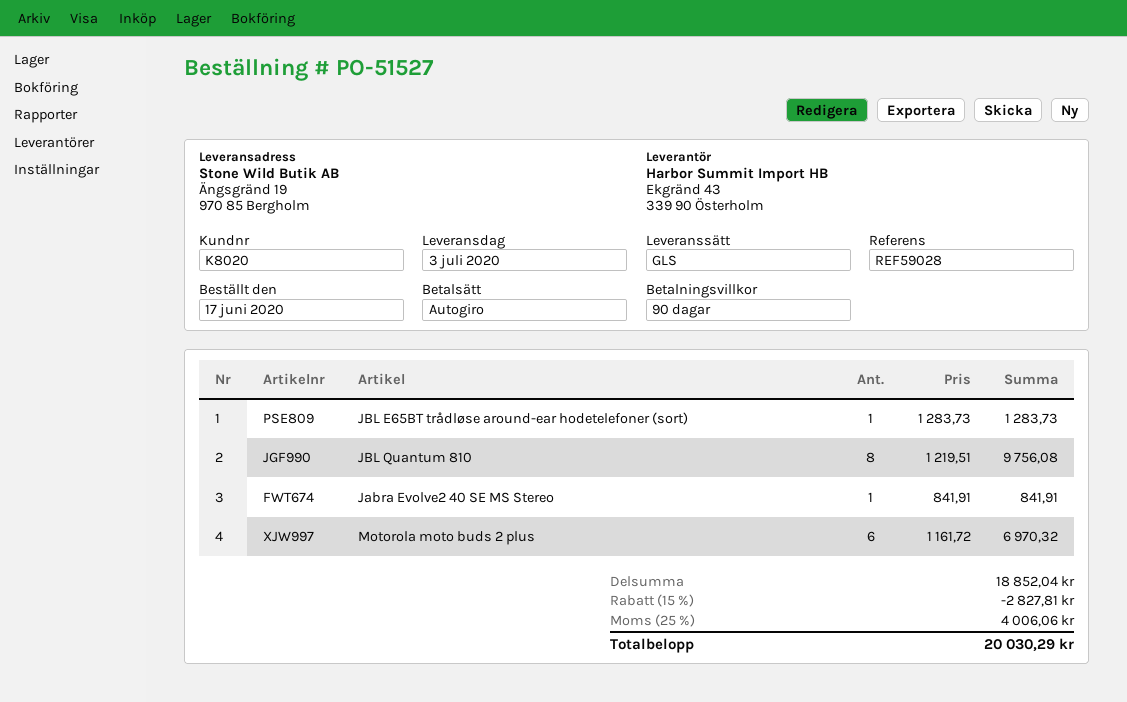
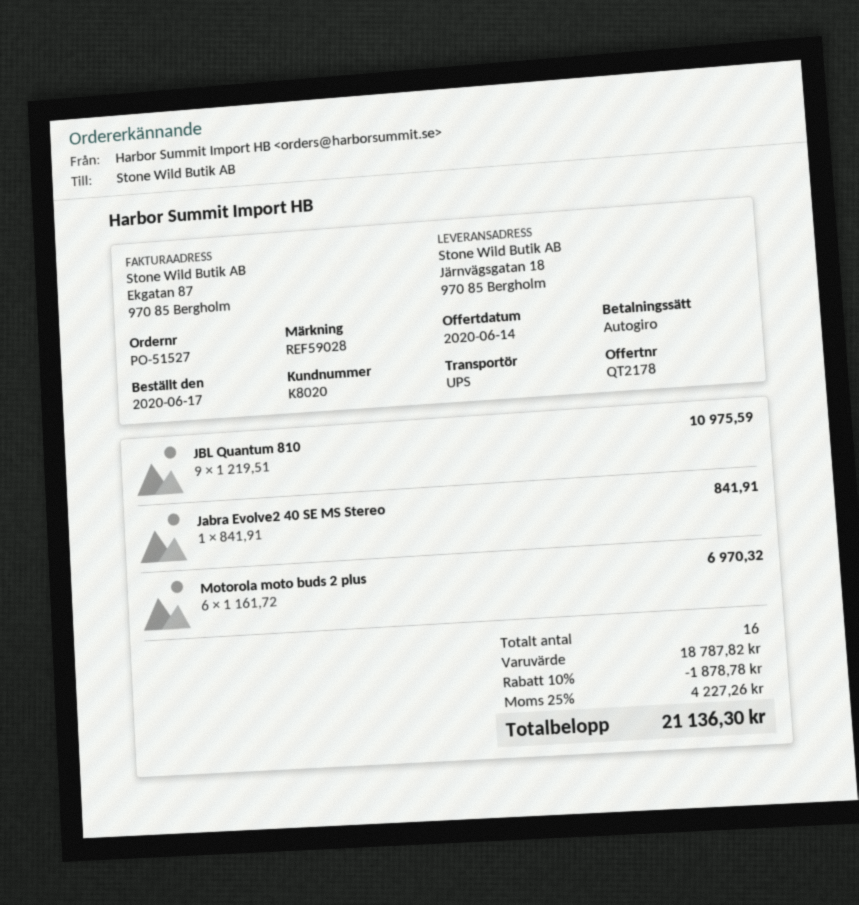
shipping method: GLS -> UPS
ship to: Ängsgränd 19, 970 85 Bergholm -> Järnvägsgatan 18, 970 85 Bergholm
JBL E65BT trådløse around-ear hodetelefoner (sort): 1 x 1283.73 = 1283.73 -> none
JBL Quantum 810: 8 x 1219.51 = 9756.08 -> 9 x 1219.51 = 10975.59
subtotal: 18852.04 -> 18787.82
discount: 15% = 2827.81 -> 10% = 1878.78
tax: 25% = 4006.06 -> 25% = 4227.26
total: 20030.29 -> 21136.30

